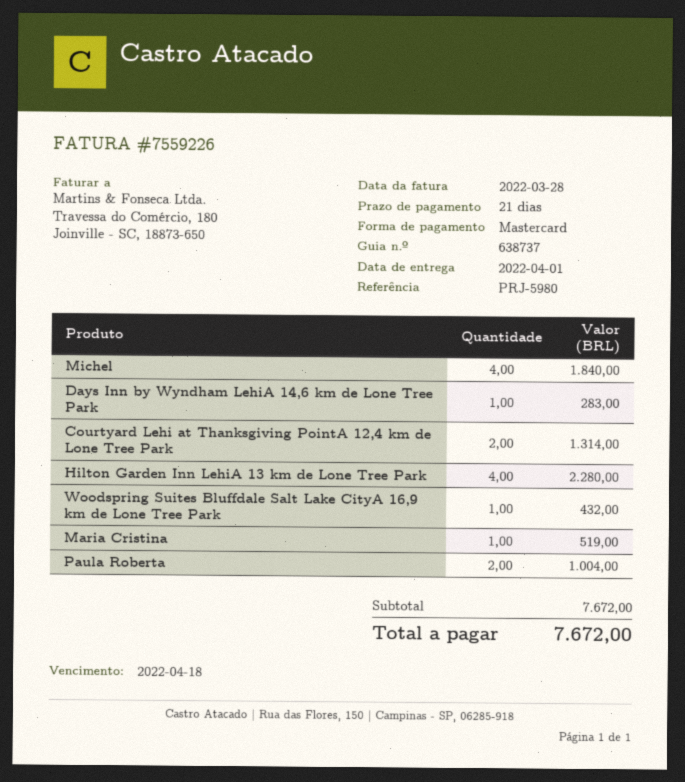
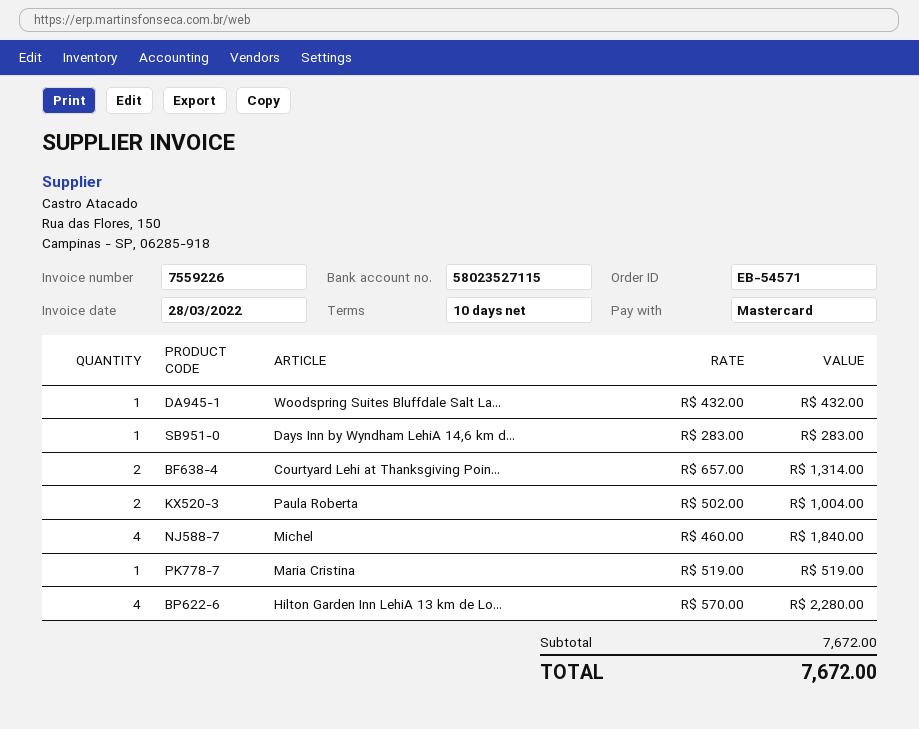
payment terms: 21 days -> 10 days

